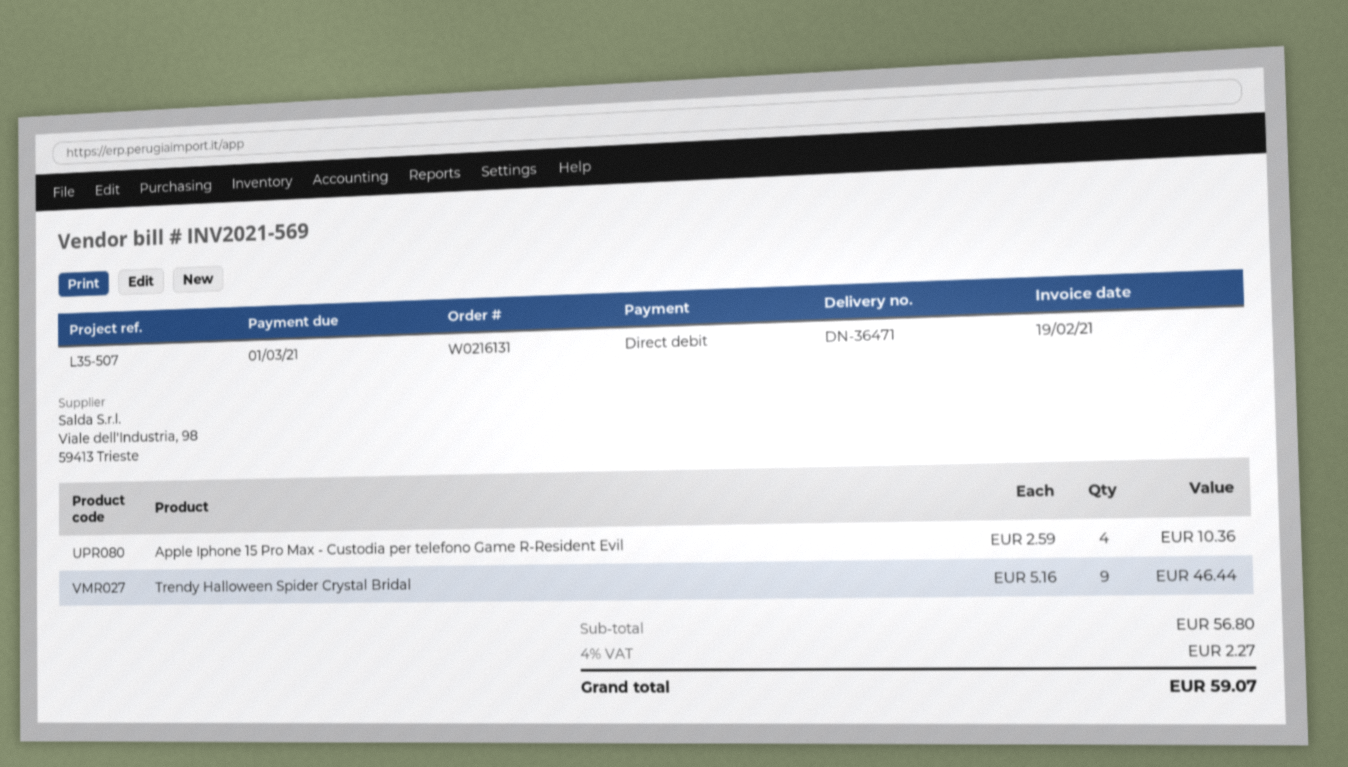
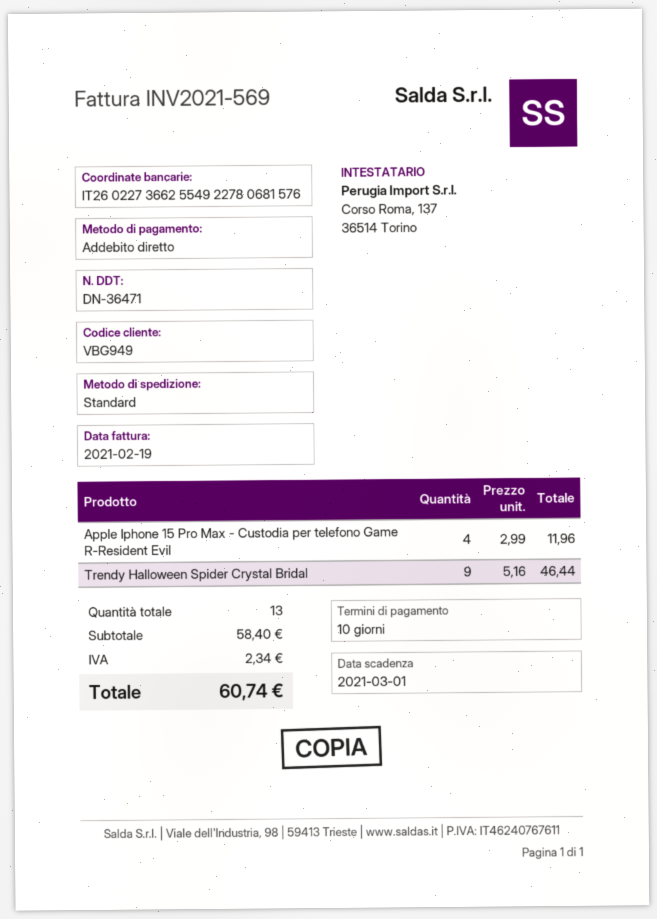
Apple Iphone 15 Pro Max - Custodia per telefono Game R-Resident Evil: 4 x 2.59 = 10.36 -> 4 x 2.99 = 11.96
subtotal: 56.80 -> 58.40
tax: 2.27 -> 2.34
total: 59.07 -> 60.74

